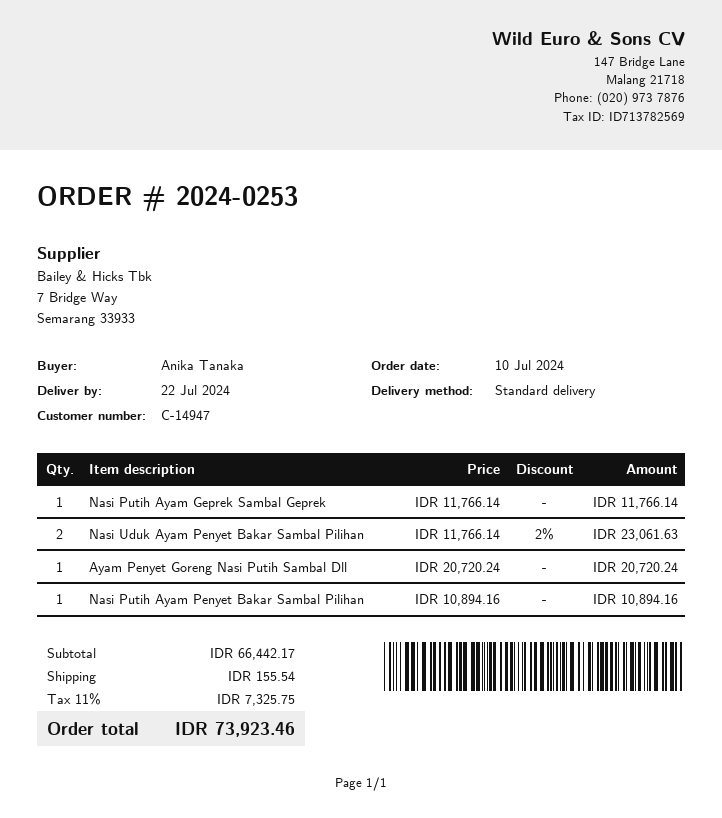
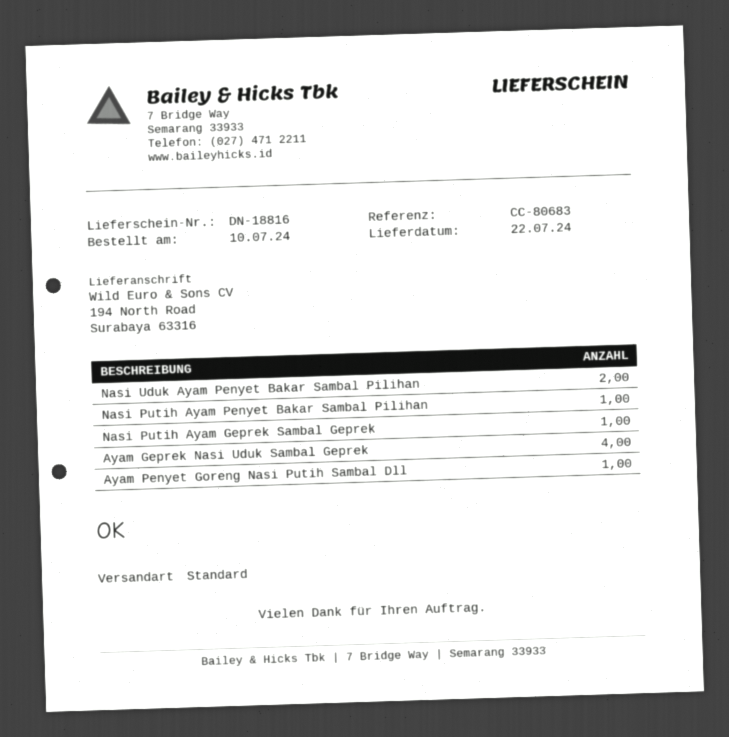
Ayam Geprek Nasi Uduk Sambal Geprek: none -> 4

